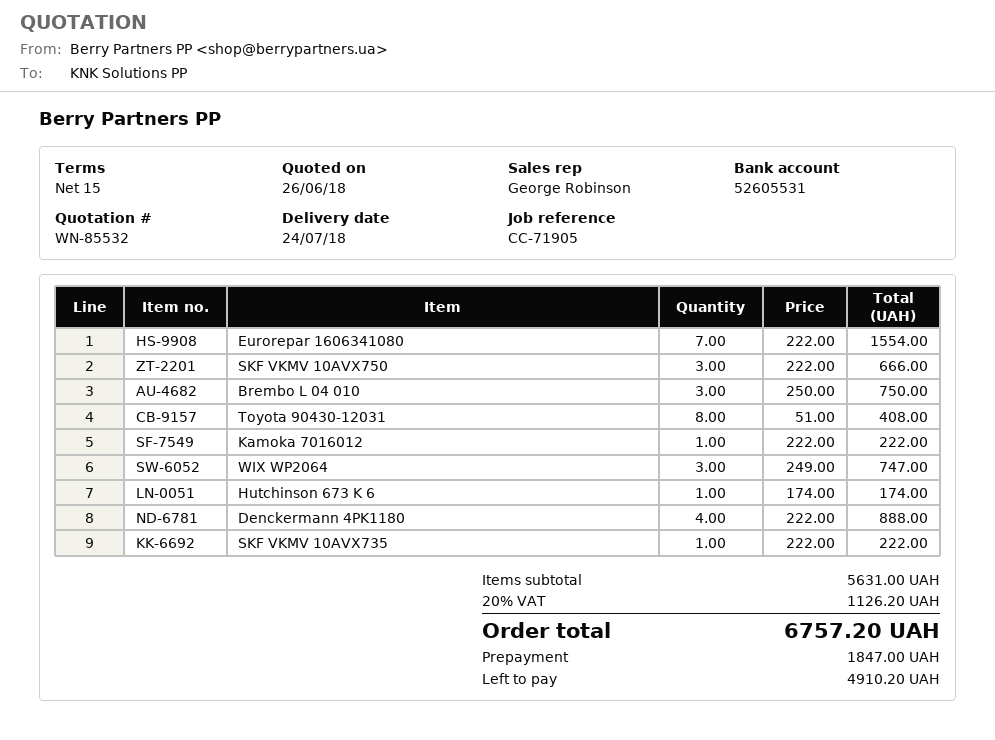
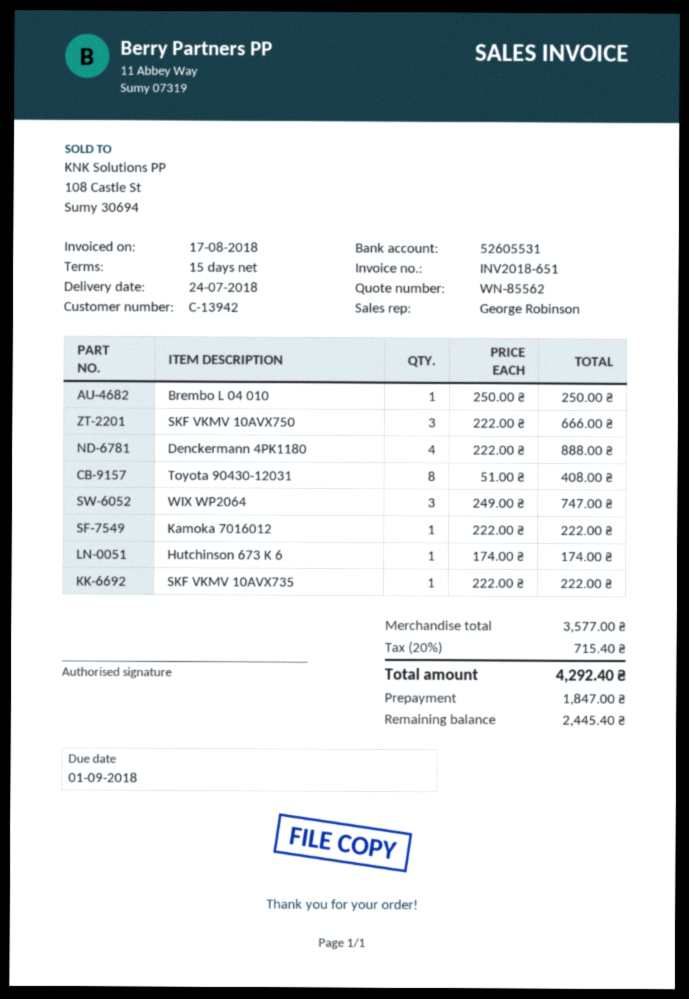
quote number: WN-85532 -> WN-85562
Eurorepar 1606341080: 7 x 222.00 = 1554.00 -> none
Brembo L 04 010: 3 x 250.00 = 750.00 -> 1 x 250.00 = 250.00
subtotal: 5631.00 -> 3577.00
tax: 20% = 1126.20 -> 20% = 715.40
total: 6757.20 -> 4292.40
balance: 4910.20 -> 2445.40

